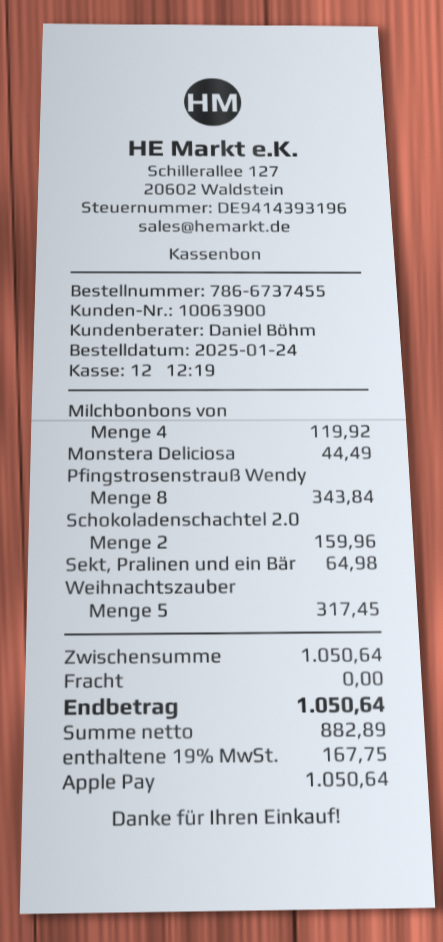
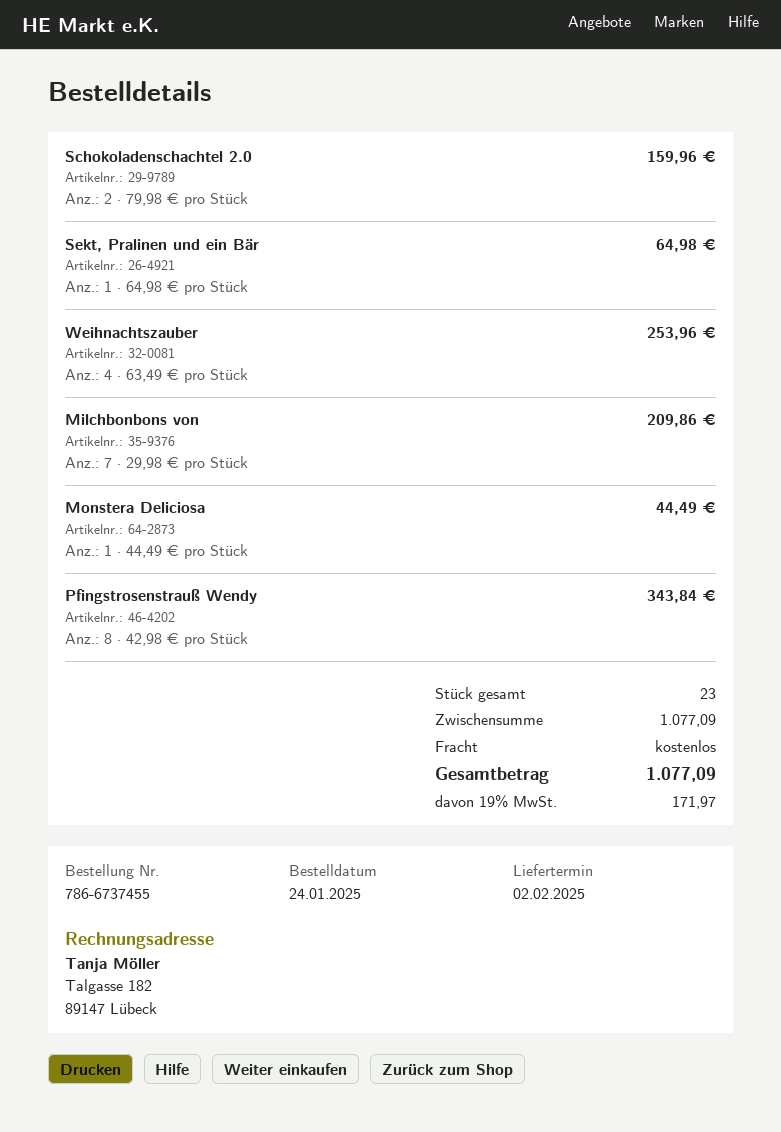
Milchbonbons von: 4 for 119.92 -> 7 for 209.86
Weihnachtszauber: 5 for 317.45 -> 4 for 253.96
subtotal: 1050.64 -> 1077.09
tax: 19% = 167.75 -> 19% = 171.97
total: 1050.64 -> 1077.09

